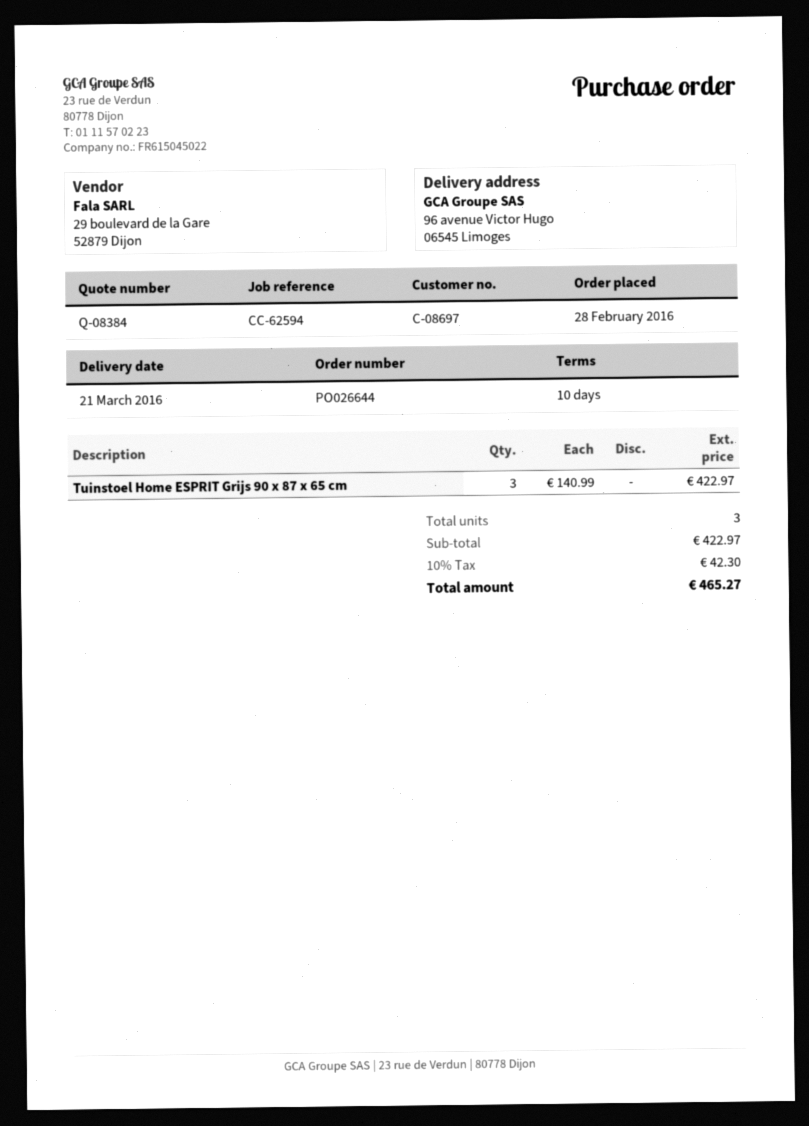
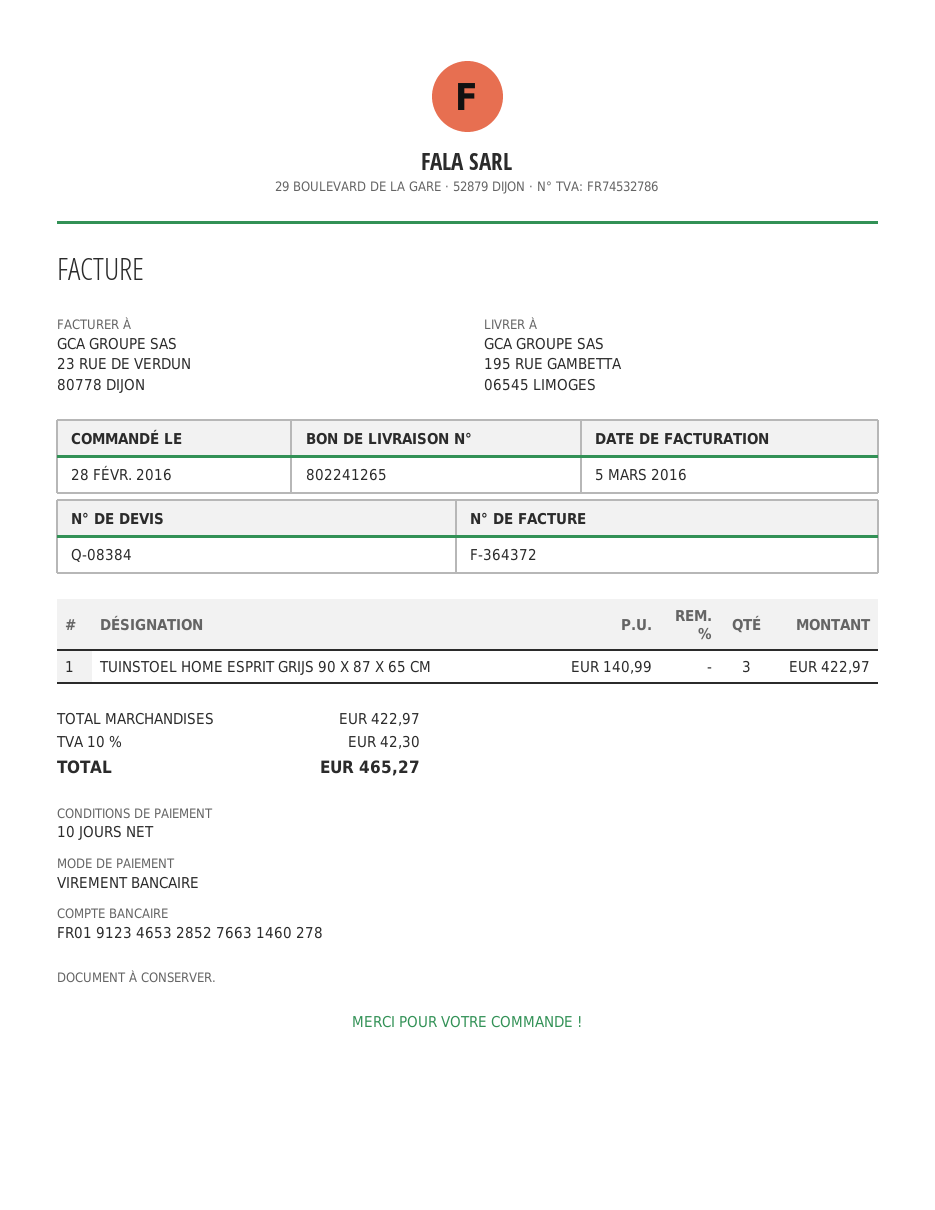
ship to: 96 avenue Victor Hugo, 06545 Limoges -> 195 RUE GAMBETTA, 06545 LIMOGES

